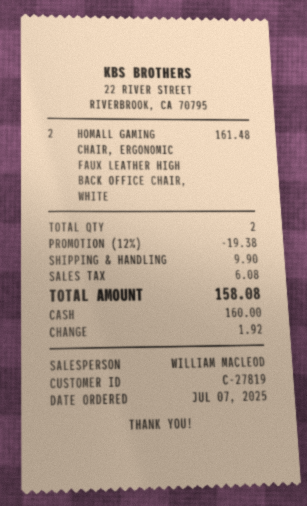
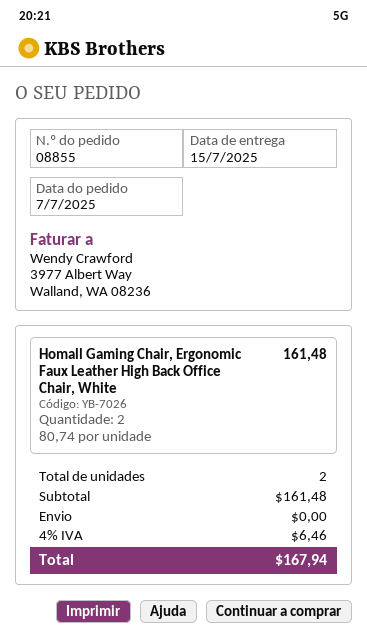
discount: 12% = 19.38 -> none
shipping: 9.90 -> 0.00
tax: 6.08 -> 6.46
total: 158.08 -> 167.94

